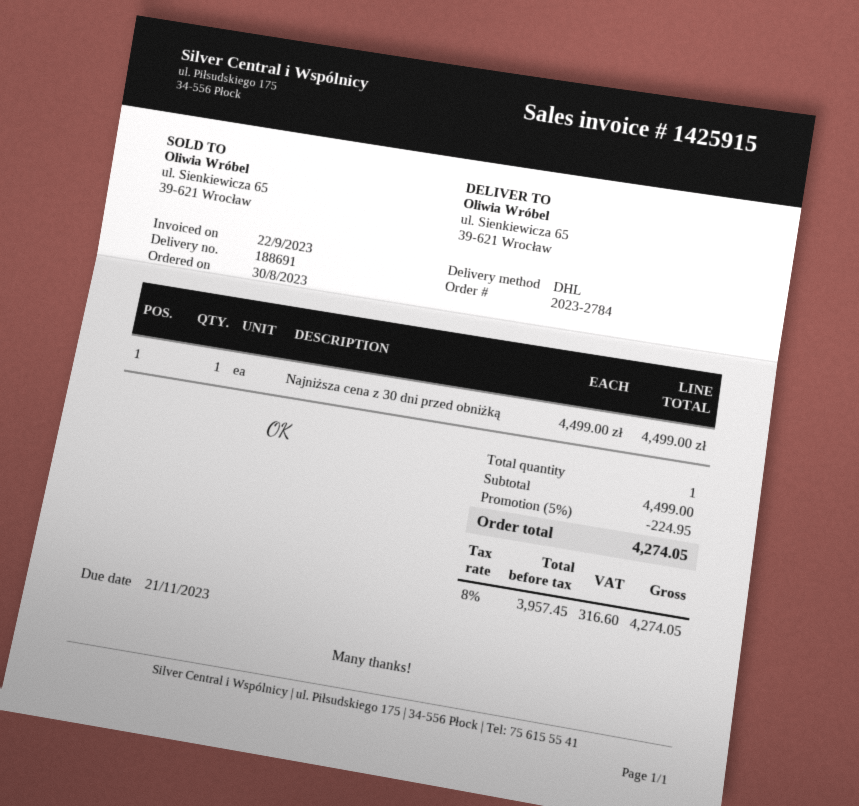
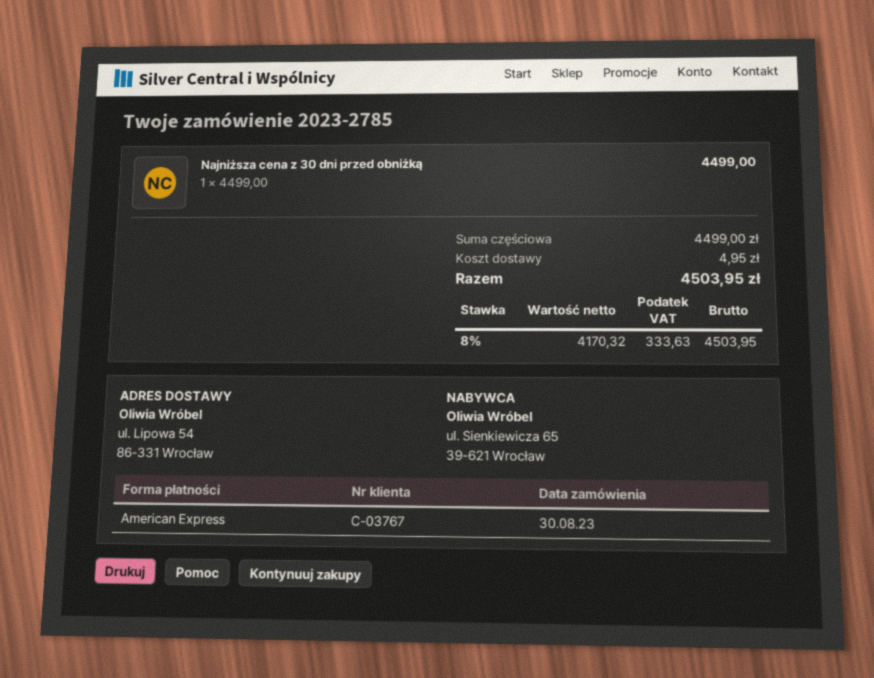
order number: 2023-2784 -> 2023-2785
ship to: ul. Sienkiewicza 65, 39-621 Wrocław -> ul. Lipowa 54, 86-331 Wrocław
discount: 5% = 224.95 -> none
shipping: none -> 4.95
net: 3957.45 -> 4170.32
tax: 8% = 316.60 -> 8% = 333.63
total: 4274.05 -> 4503.95

